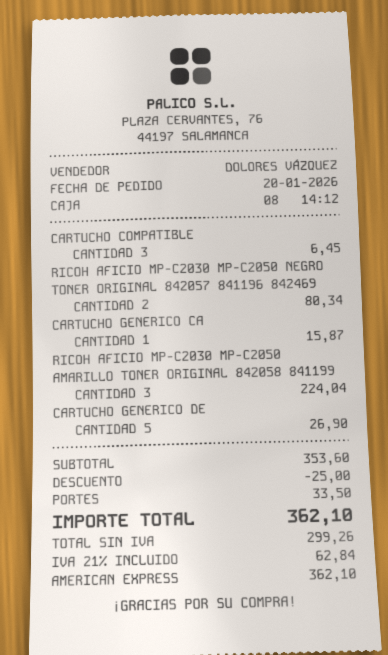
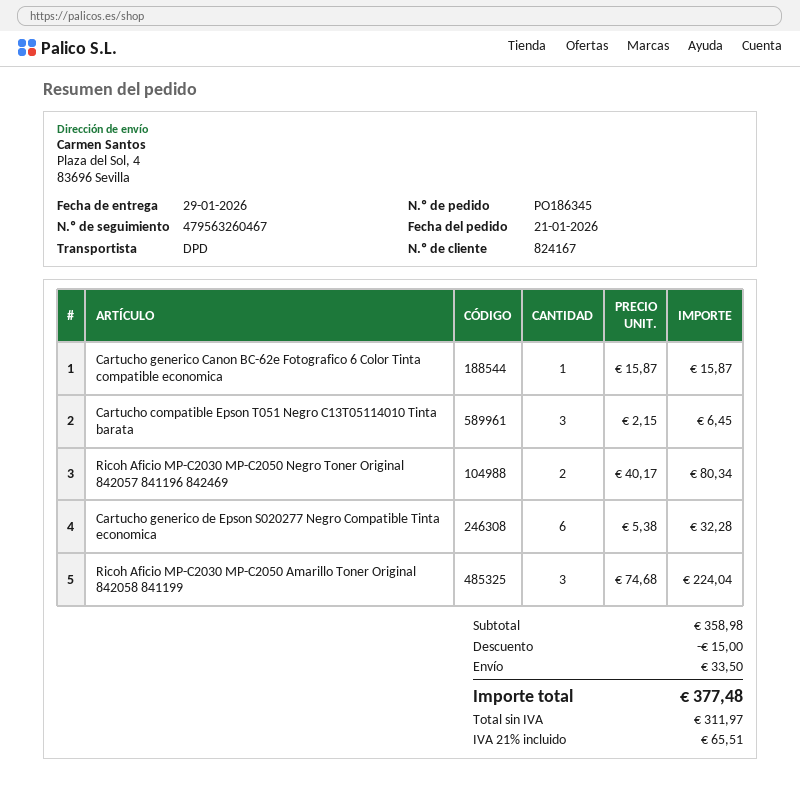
order date: 2026-01-20 -> 2026-01-21
CARTUCHO GENERICO DE: 5 for 26.90 -> 6 for 32.28
subtotal: 353.60 -> 358.98
discount: 25.00 -> 15.00
net: 299.26 -> 311.97
tax: 21% = 62.84 -> 21% = 65.51
total: 362.10 -> 377.48

